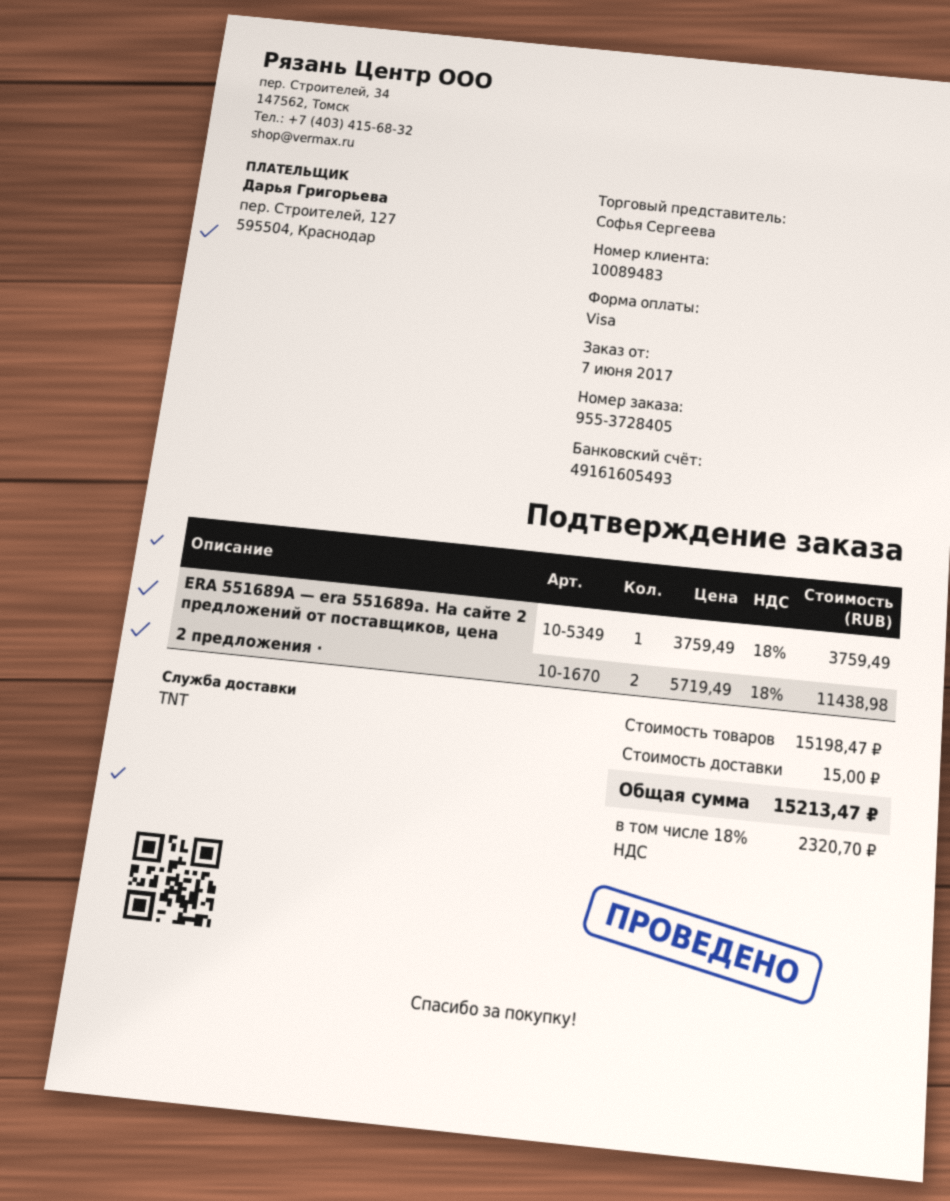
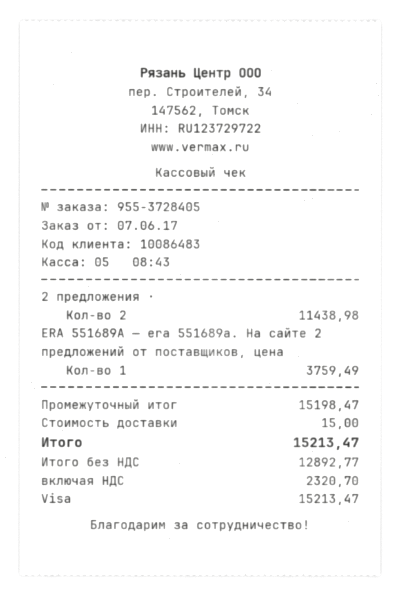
customer number: 10089483 -> 10086483

